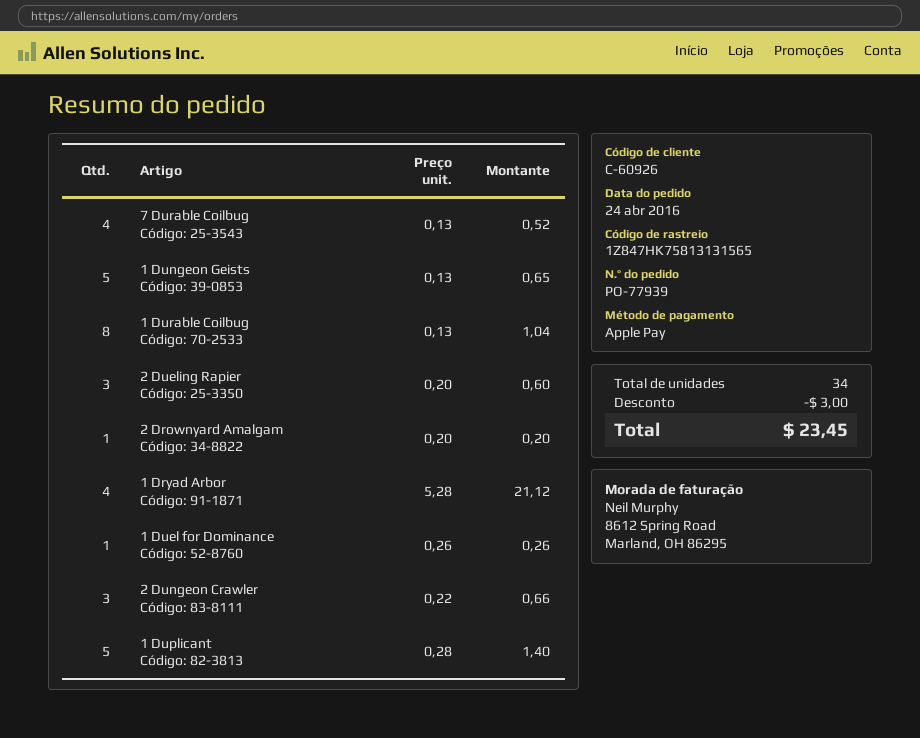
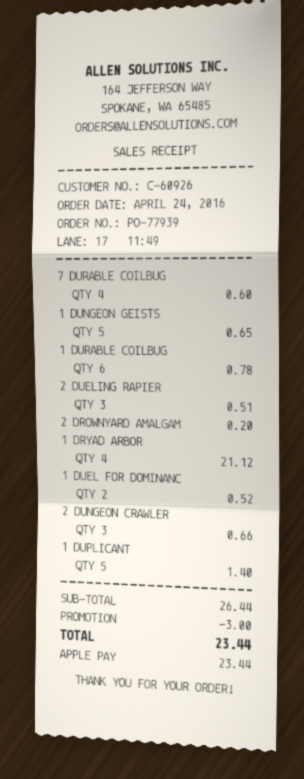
7 Durable Coilbug: 4 for 0.52 -> 4 for 0.60
1 Durable Coilbug: 8 for 1.04 -> 6 for 0.78
2 Dueling Rapier: 3 for 0.60 -> 3 for 0.51
1 Duel for Dominance: 1 for 0.26 -> 2 for 0.52
total: 23.45 -> 23.44

